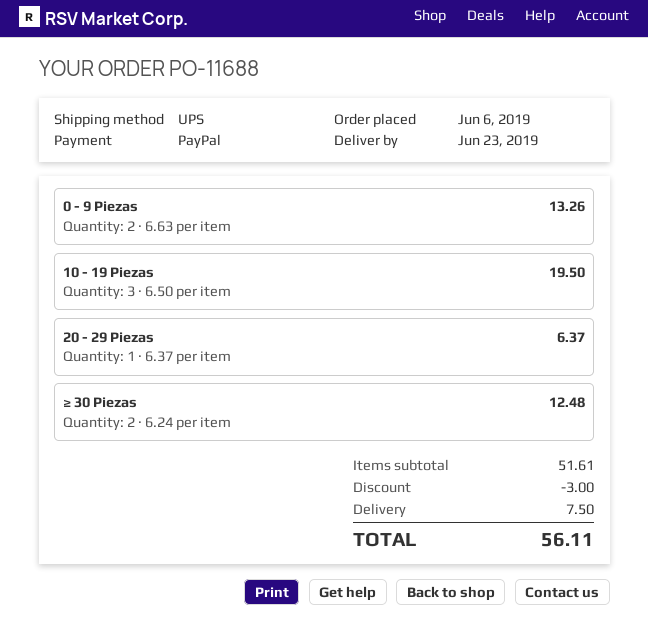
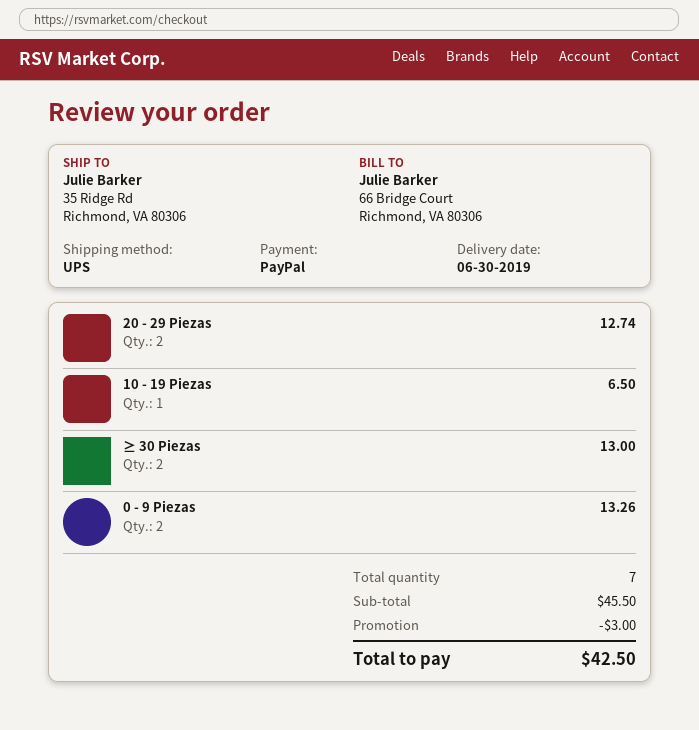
delivery date: 2019-06-23 -> 2019-06-30
10 - 19 Piezas: 3 for 19.50 -> 1 for 6.50
20 - 29 Piezas: 1 for 6.37 -> 2 for 12.74
≥ 30 Piezas: 2 for 12.48 -> 2 for 13.00
subtotal: 51.61 -> 45.50
shipping: 7.50 -> none
total: 56.11 -> 42.50

